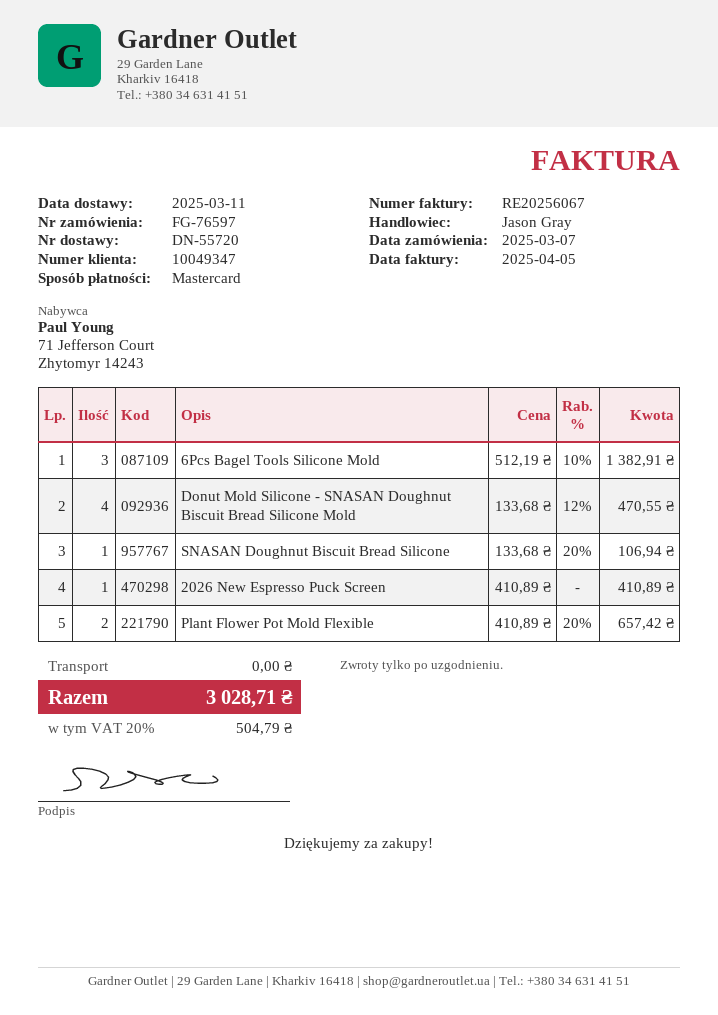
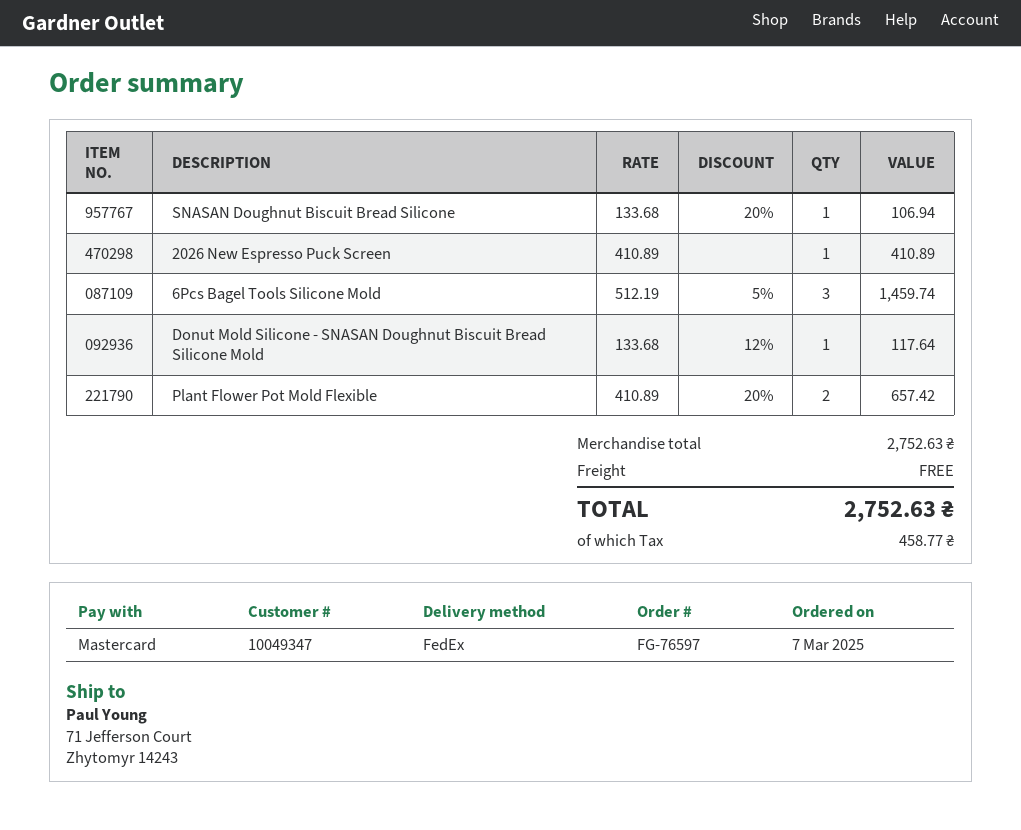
6Pcs Bagel Tools Silicone Mold: 3 x 512.19 - 10% = 1382.91 -> 3 x 512.19 - 5% = 1459.74
Donut Mold Silicone - SNASAN Doughnut Biscuit Bread Silicone Mold: 4 x 133.68 - 12% = 470.55 -> 1 x 133.68 - 12% = 117.64
tax: 504.79 -> 458.77
total: 3028.71 -> 2752.63

